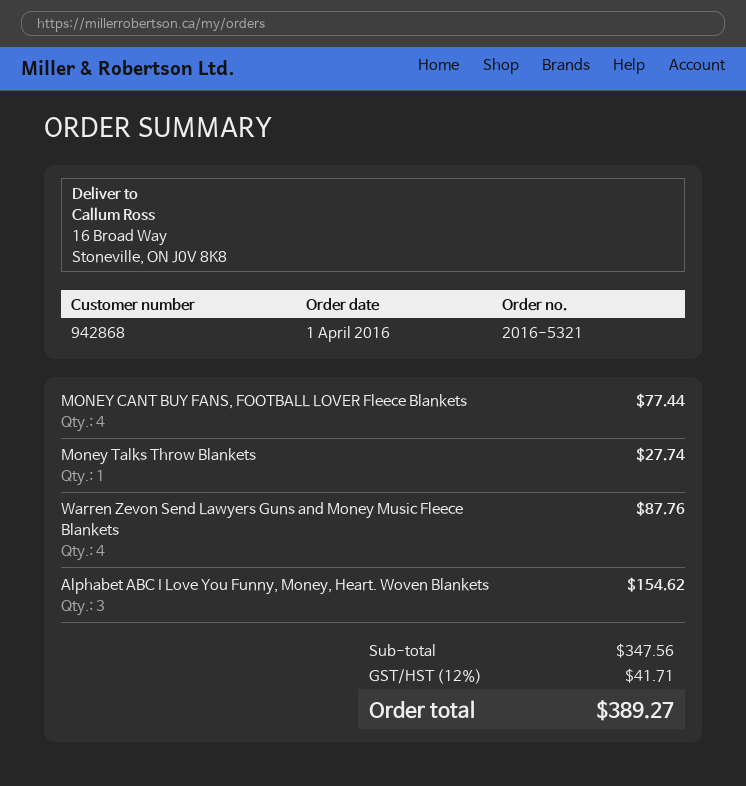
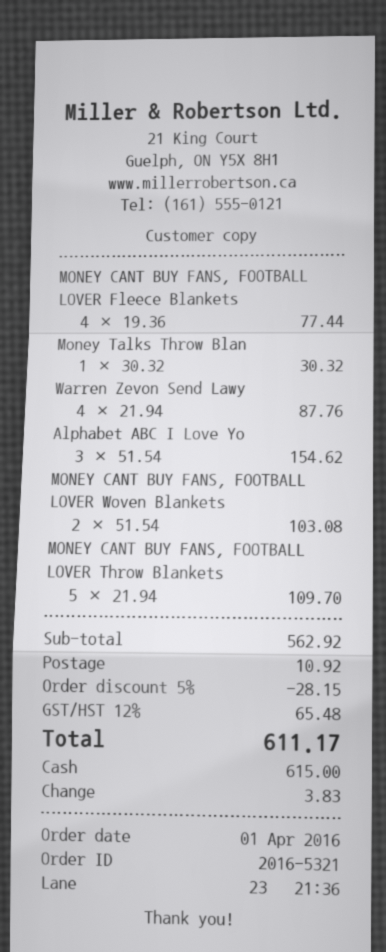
Money Talks Throw Blankets: 1 for 27.74 -> 1 for 30.32
MONEY CANT BUY FANS, FOOTBALL LOVER Woven Blankets: none -> 2 for 103.08
MONEY CANT BUY FANS, FOOTBALL LOVER Throw Blankets: none -> 5 for 109.70
subtotal: 347.56 -> 562.92
discount: none -> 5% = 28.15
shipping: none -> 10.92
tax: 12% = 41.71 -> 12% = 65.48
total: 389.27 -> 611.17

